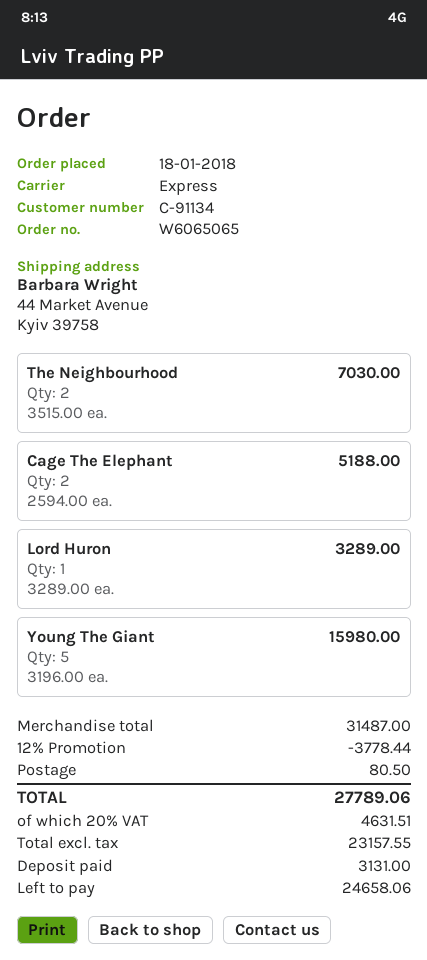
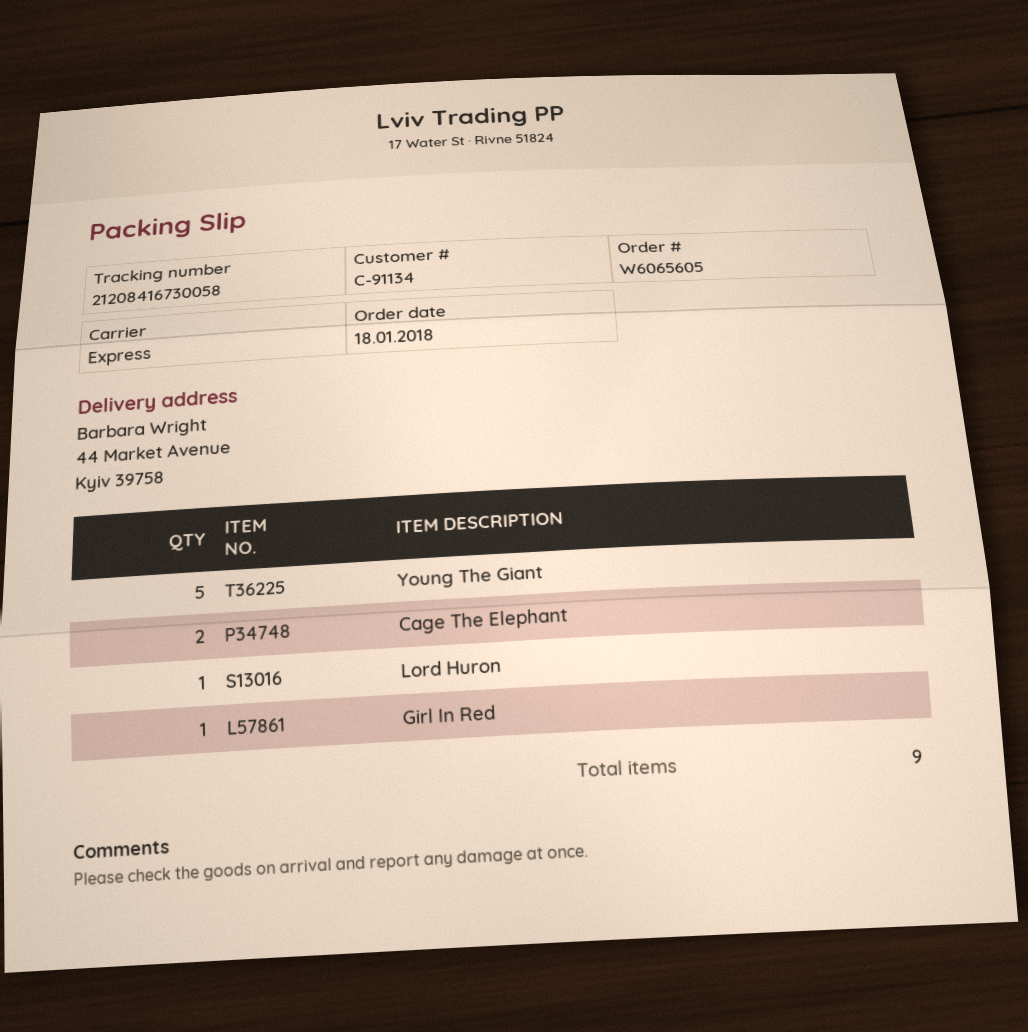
order number: W6065065 -> W6065605
The Neighbourhood: 2 -> none
Girl In Red: none -> 1

